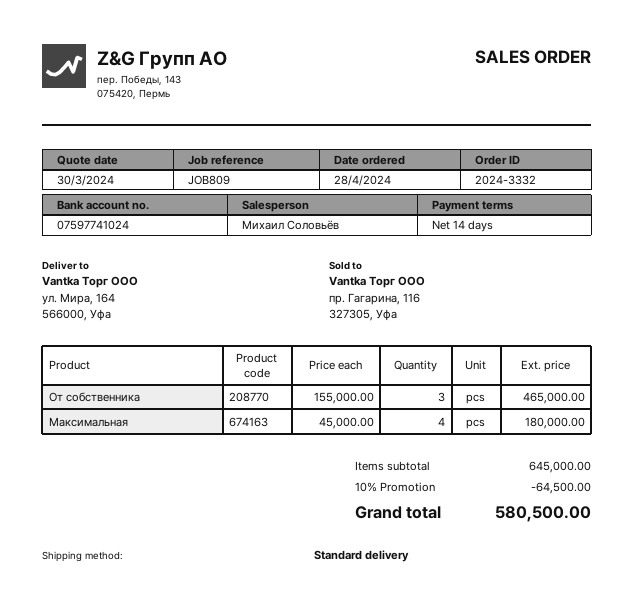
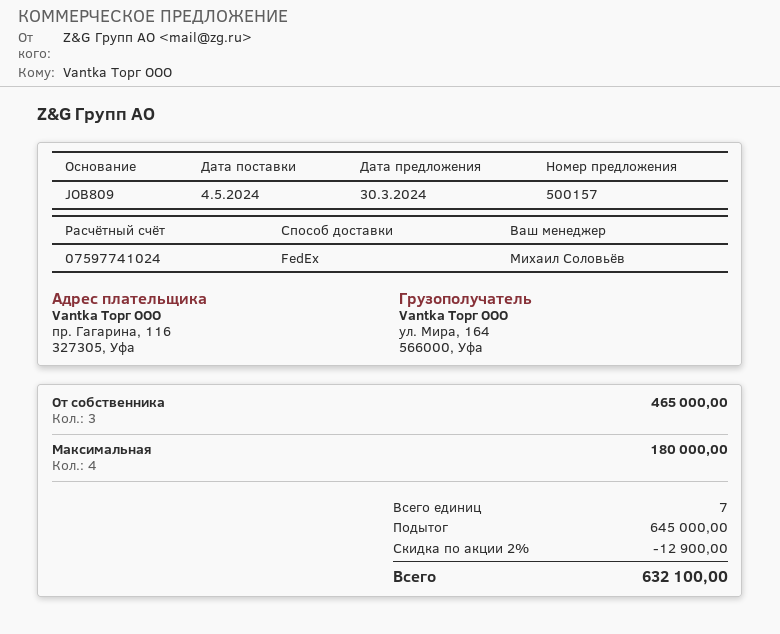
shipping method: standard -> FedEx
discount: 10% = 64500.00 -> 2% = 12900.00
total: 580500.00 -> 632100.00

